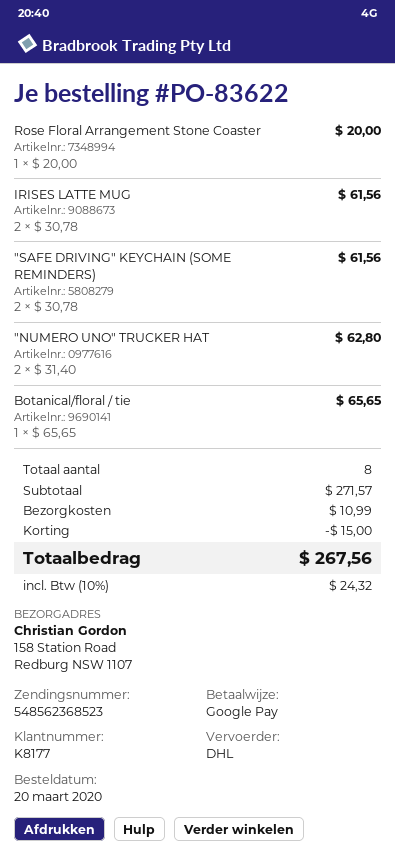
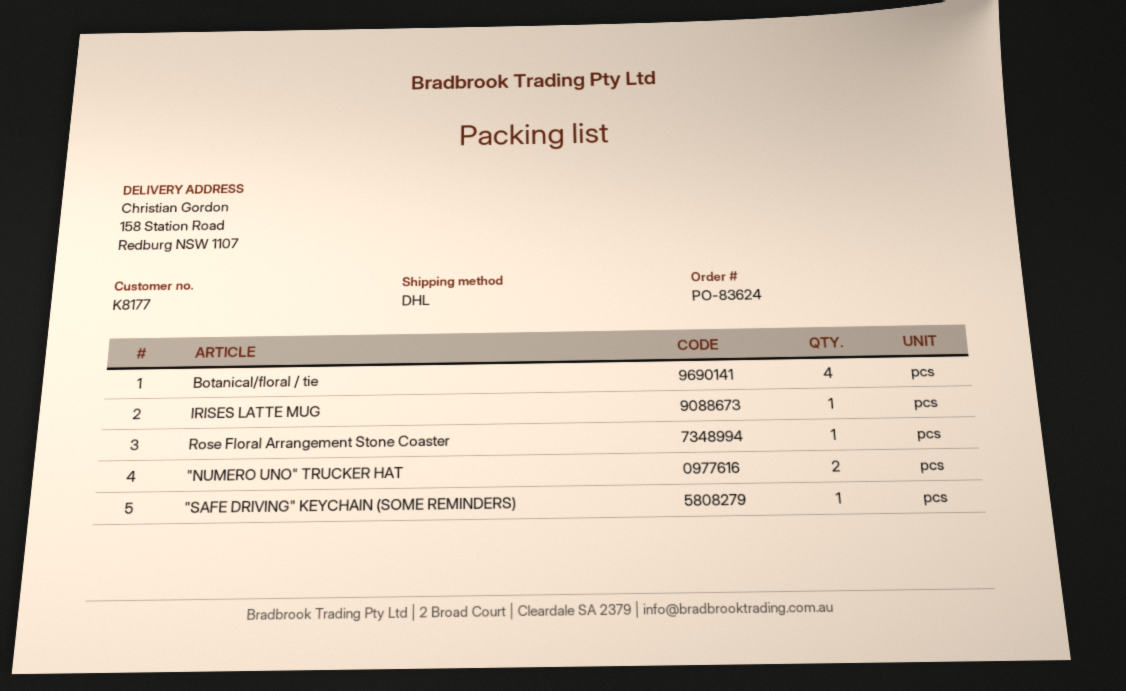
order number: PO-83622 -> PO-83624
IRISES LATTE MUG: 2 -> 1
"SAFE DRIVING" KEYCHAIN (SOME REMINDERS): 2 -> 1
Botanical/floral / tie: 1 -> 4

